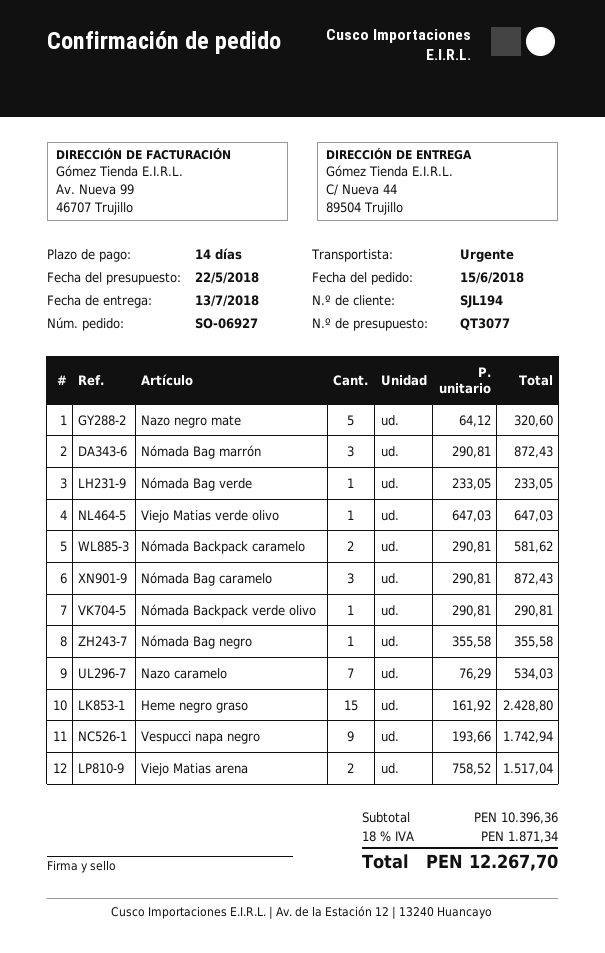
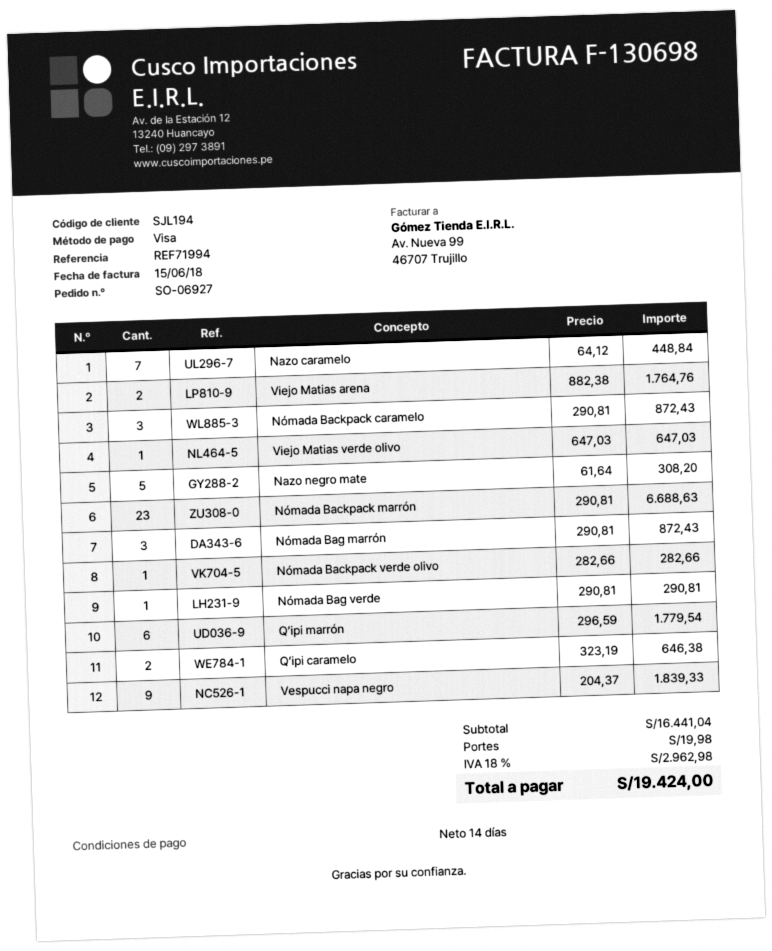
Nazo negro mate: 5 x 64.12 = 320.60 -> 5 x 61.64 = 308.20
Nómada Bag verde: 1 x 233.05 = 233.05 -> 1 x 290.81 = 290.81
Nómada Backpack caramelo: 2 x 290.81 = 581.62 -> 3 x 290.81 = 872.43
Nómada Bag caramelo: 3 x 290.81 = 872.43 -> none
Nómada Backpack verde olivo: 1 x 290.81 = 290.81 -> 1 x 282.66 = 282.66
Nómada Bag negro: 1 x 355.58 = 355.58 -> none
Nazo caramelo: 7 x 76.29 = 534.03 -> 7 x 64.12 = 448.84
Heme negro graso: 15 x 161.92 = 2428.80 -> none
Vespucci napa negro: 9 x 193.66 = 1742.94 -> 9 x 204.37 = 1839.33
Viejo Matias arena: 2 x 758.52 = 1517.04 -> 2 x 882.38 = 1764.76
Nómada Backpack marrón: none -> 23 x 290.81 = 6688.63
Q’ipi marrón: none -> 6 x 296.59 = 1779.54
Q’ipi caramelo: none -> 2 x 323.19 = 646.38
subtotal: 10396.36 -> 16441.04
shipping: none -> 19.98
tax: 18% = 1871.34 -> 18% = 2962.98
total: 12267.70 -> 19424.00

